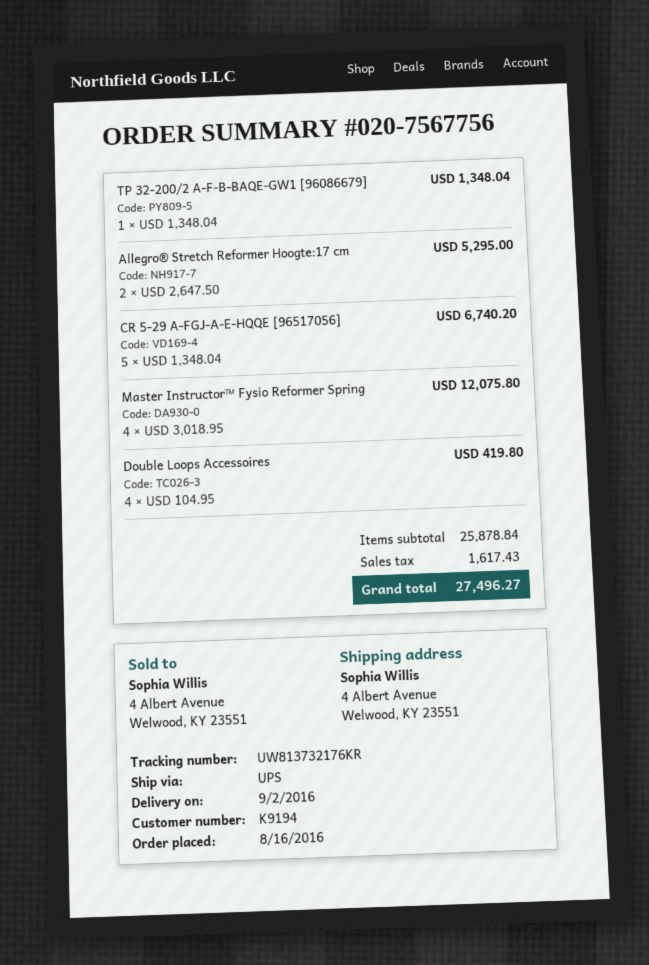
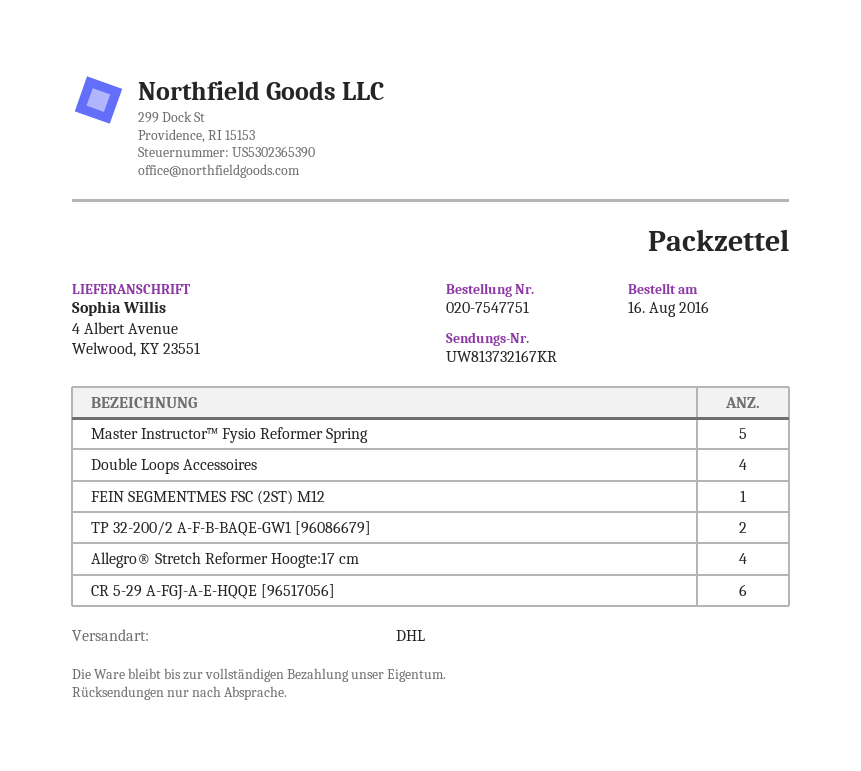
order number: 020-7567756 -> 020-7547751
shipping method: UPS -> DHL
tracking number: UW813732176KR -> UW813732167KR
TP 32-200/2 A-F-B-BAQE-GW1 [96086679]: 1 -> 2
Allegro® Stretch Reformer Hoogte:17 cm: 2 -> 4
CR 5-29 A-FGJ-A-E-HQQE [96517056]: 5 -> 6
Master Instructor™ Fysio Reformer Spring: 4 -> 5
FEIN SEGMENTMES FSC (2ST) M12: none -> 1

